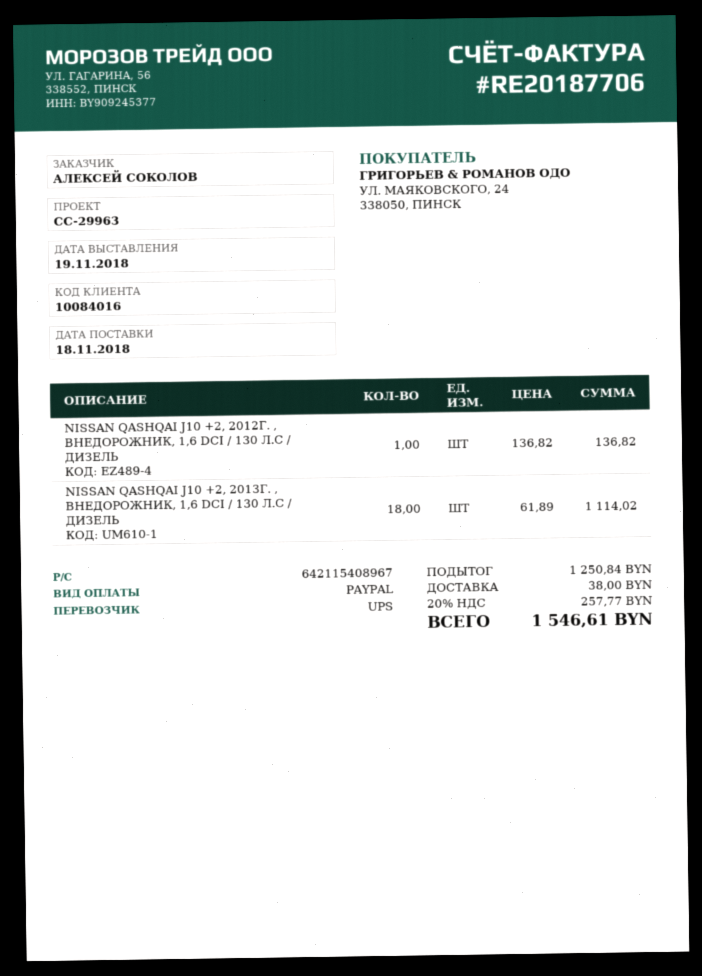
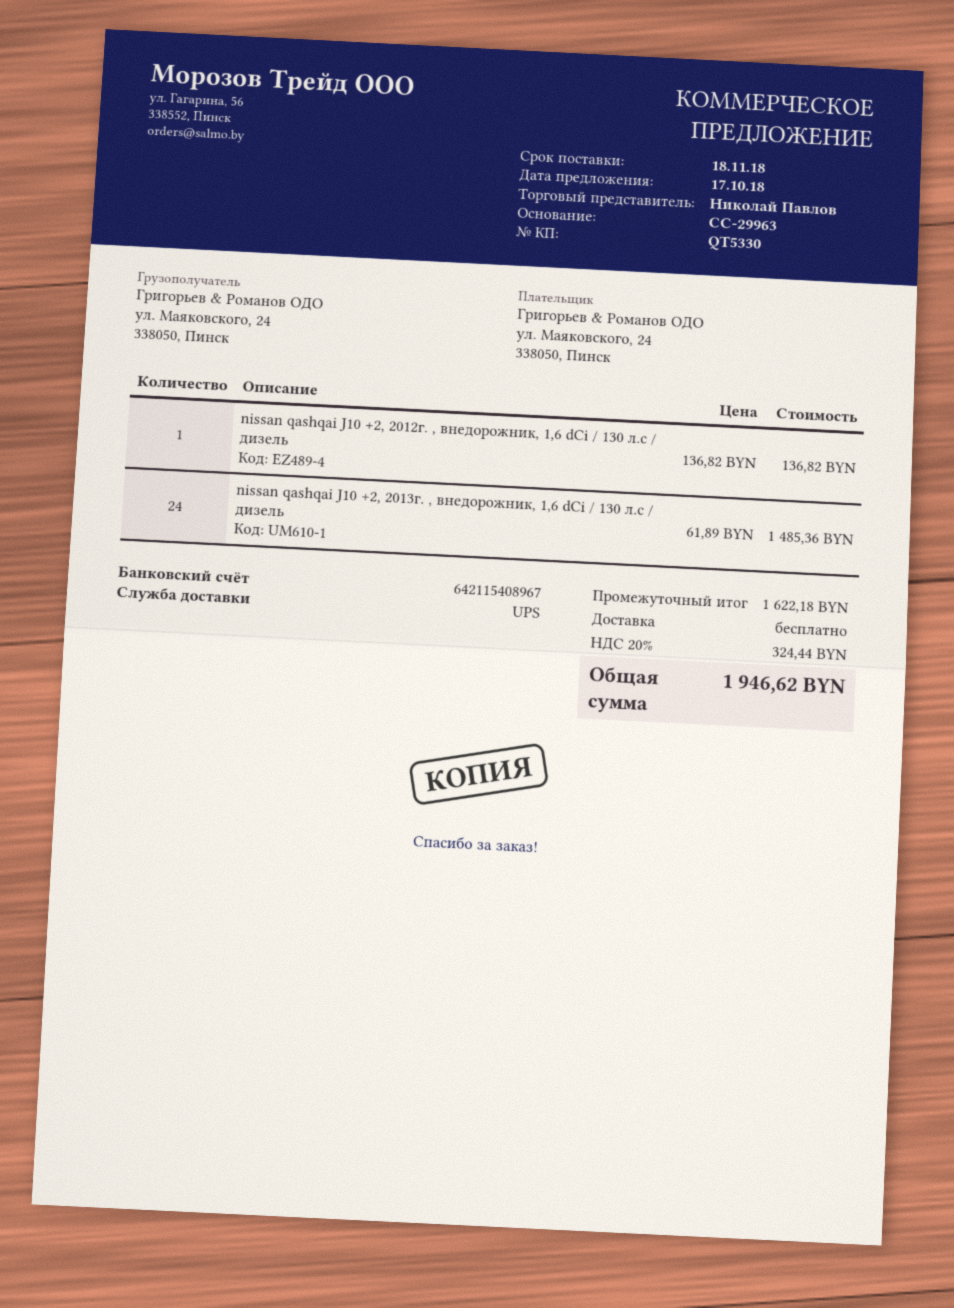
NISSAN QASHQAI J10 +2, 2013Г. , ВНЕДОРОЖНИК, 1,6 DCI / 130 Л.С / ДИЗЕЛЬ: 18 x 61.89 = 1114.02 -> 24 x 61.89 = 1485.36
subtotal: 1250.84 -> 1622.18
shipping: 38.00 -> 0.00
tax: 20% = 257.77 -> 20% = 324.44
total: 1546.61 -> 1946.62

